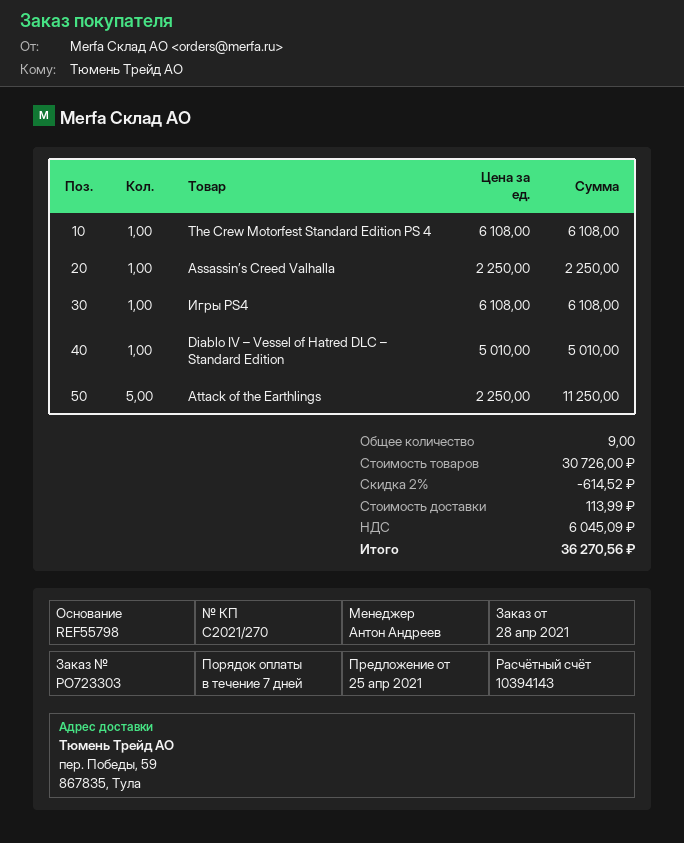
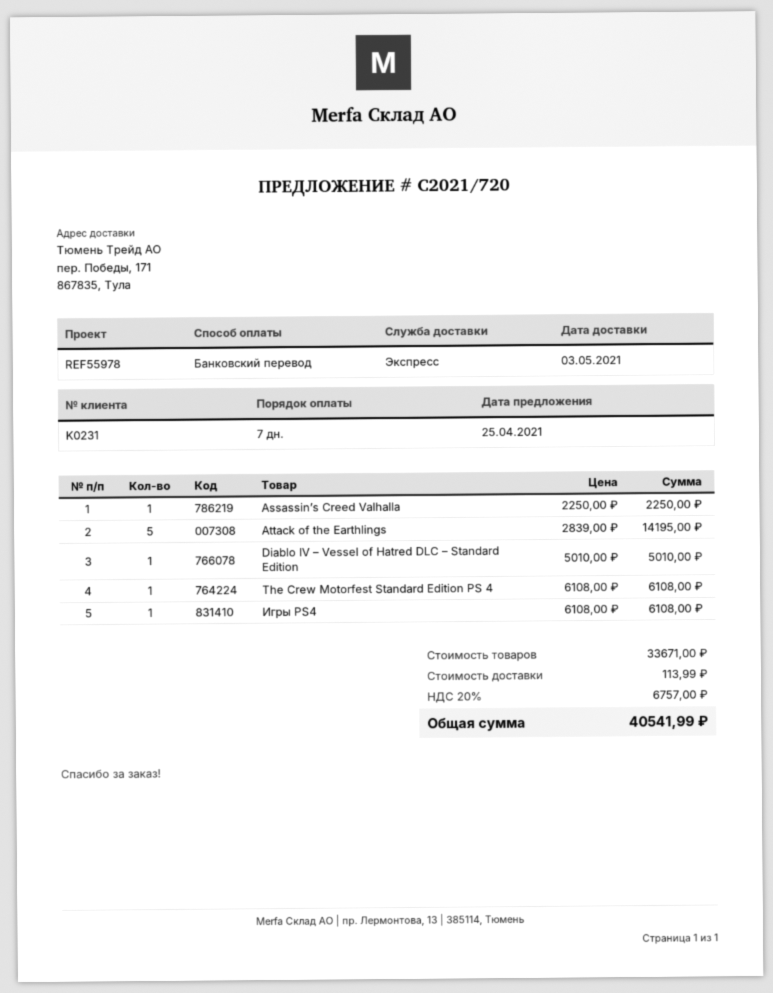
quote number: C2021/270 -> C2021/720
reference: REF55798 -> REF55978
ship to: пер. Победы, 59, 867835, Тула -> пер. Победы, 171, 867835, Тула
Attack of the Earthlings: 5 x 2250.00 = 11250.00 -> 5 x 2839.00 = 14195.00
subtotal: 30726.00 -> 33671.00
discount: 2% = 614.52 -> none
tax: 6045.09 -> 6757.00
total: 36270.56 -> 40541.99

